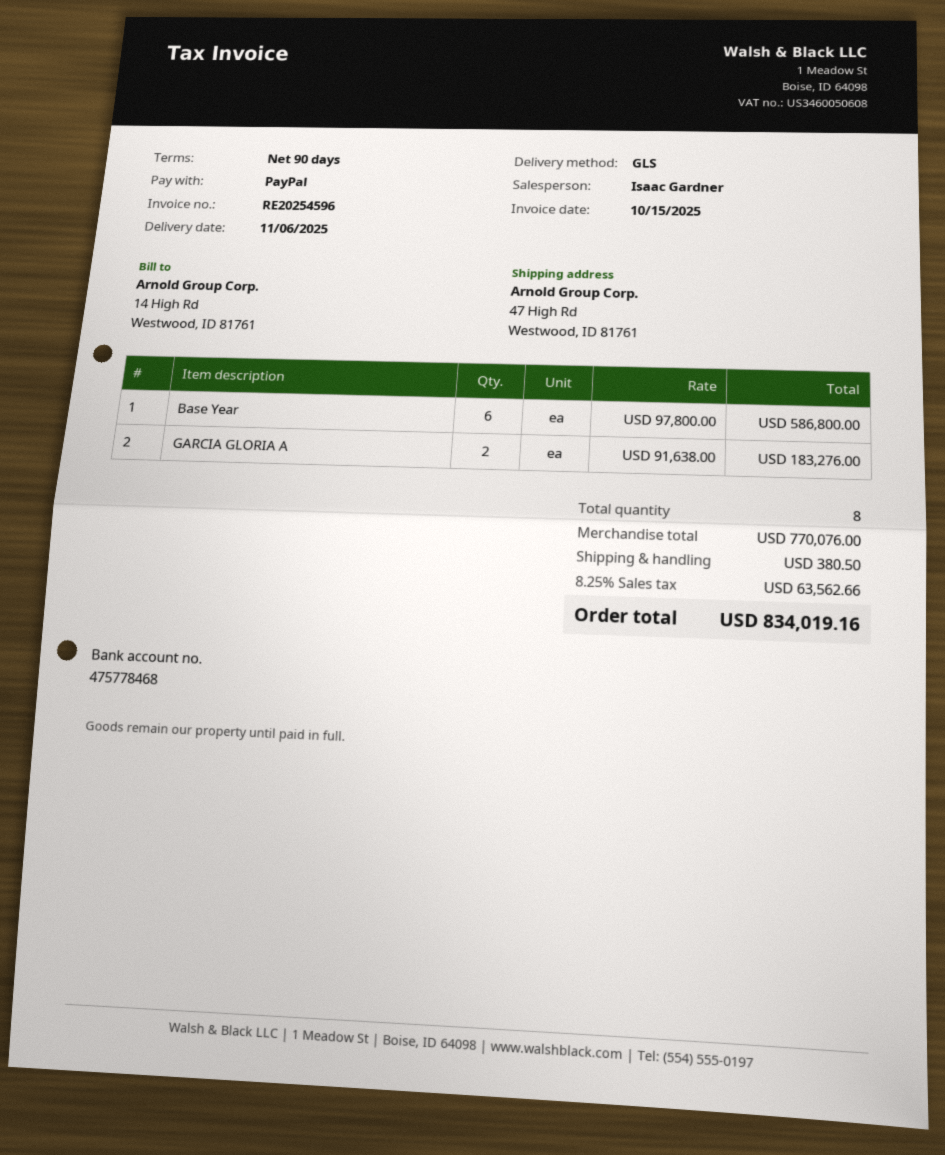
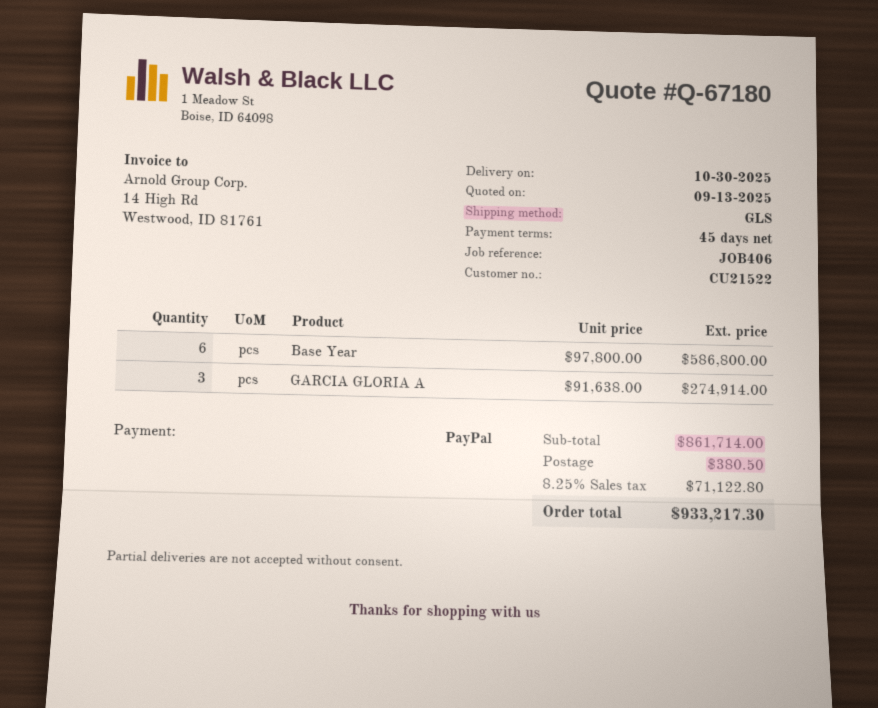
delivery date: 2025-11-06 -> 2025-10-30
payment terms: 90 days -> 45 days
GARCIA GLORIA A: 2 x 91638.00 = 183276.00 -> 3 x 91638.00 = 274914.00
subtotal: 770076.00 -> 861714.00
tax: 8.25% = 63562.66 -> 8.25% = 71122.80
total: 834019.16 -> 933217.30

